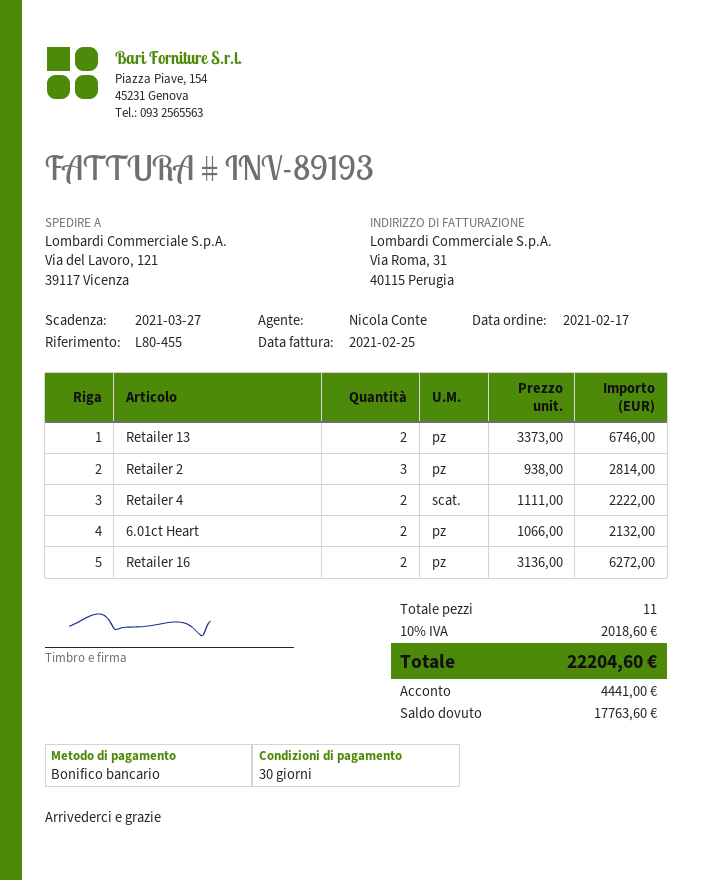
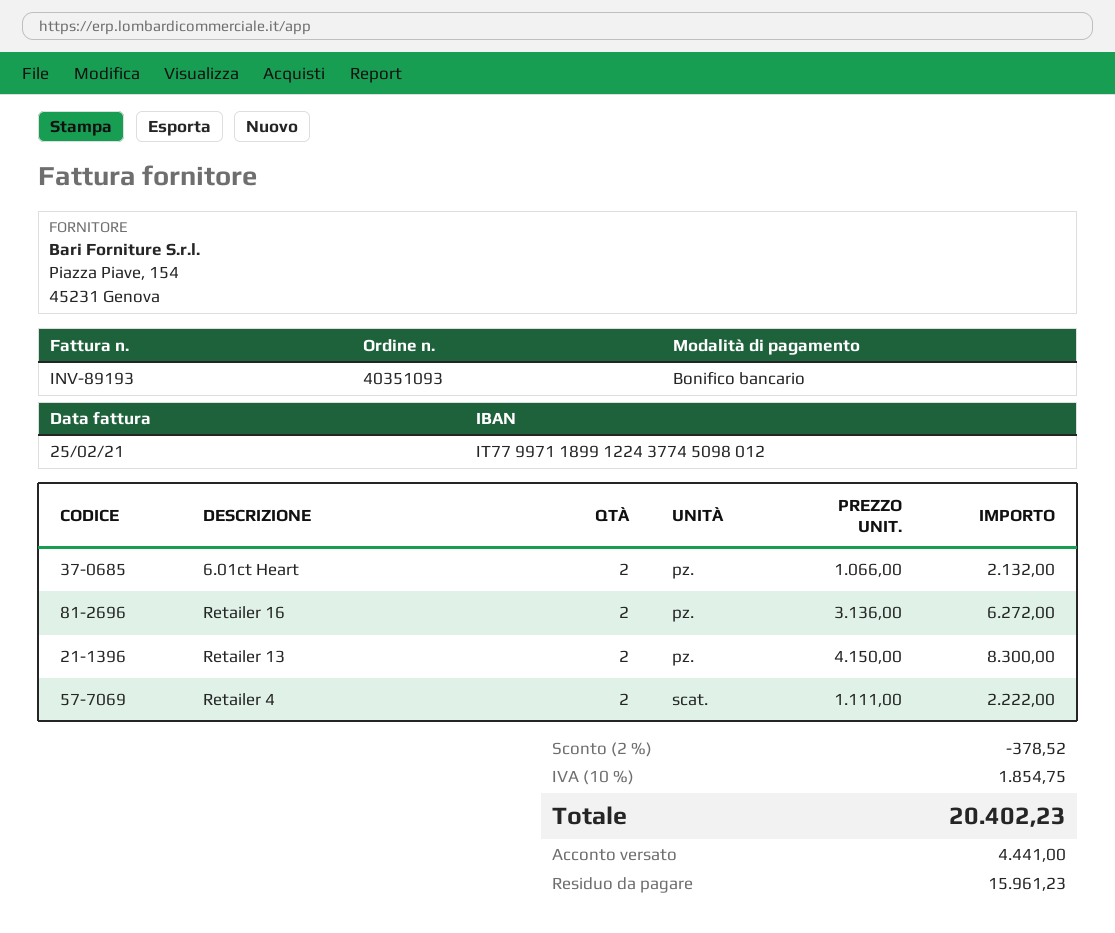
Retailer 13: 2 x 3373.00 = 6746.00 -> 2 x 4150.00 = 8300.00
Retailer 2: 3 x 938.00 = 2814.00 -> none
discount: none -> 2% = 378.52
tax: 10% = 2018.60 -> 10% = 1854.75
total: 22204.60 -> 20402.23
balance: 17763.60 -> 15961.23

